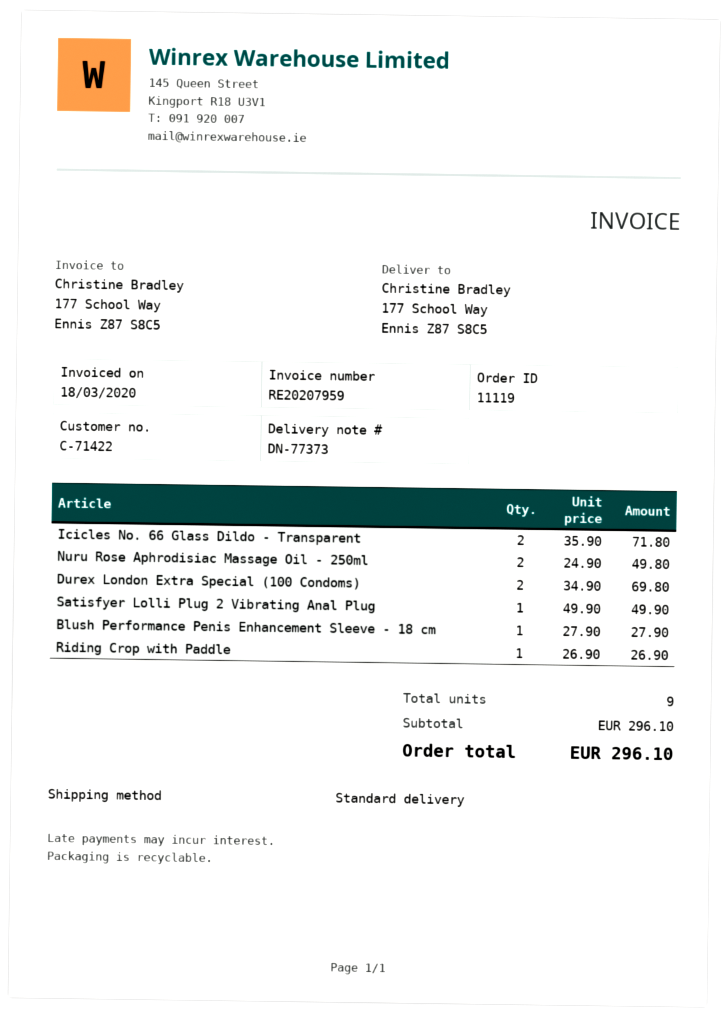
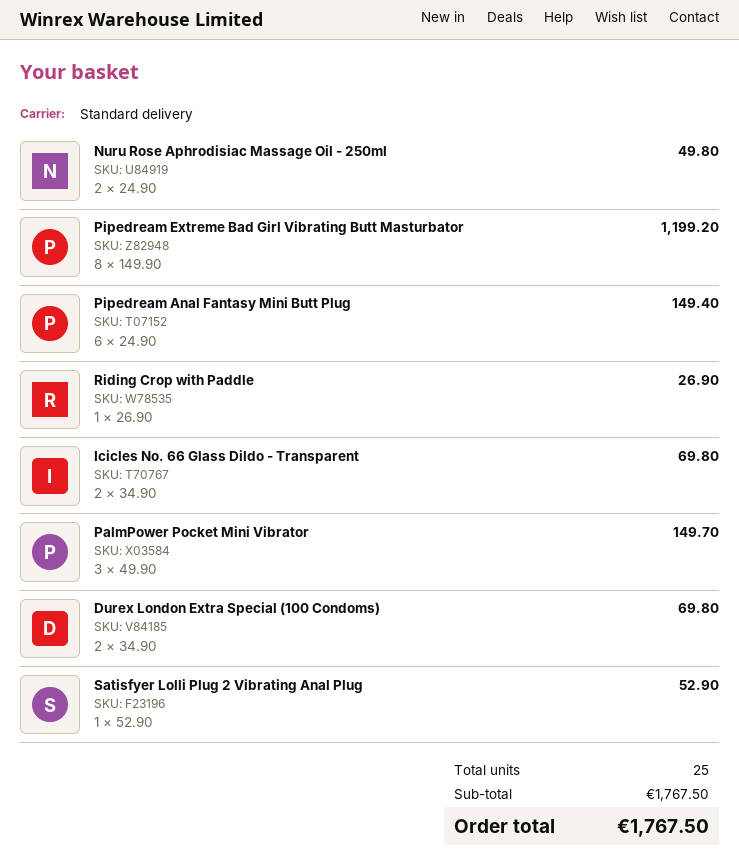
Icicles No. 66 Glass Dildo - Transparent: 2 x 35.90 = 71.80 -> 2 x 34.90 = 69.80
Satisfyer Lolli Plug 2 Vibrating Anal Plug: 1 x 49.90 = 49.90 -> 1 x 52.90 = 52.90
Blush Performance Penis Enhancement Sleeve - 18 cm: 1 x 27.90 = 27.90 -> none
Pipedream Extreme Bad Girl Vibrating Butt Masturbator: none -> 8 x 149.90 = 1199.20
Pipedream Anal Fantasy Mini Butt Plug: none -> 6 x 24.90 = 149.40
PalmPower Pocket Mini Vibrator: none -> 3 x 49.90 = 149.70
total quantity: 9 -> 25
subtotal: 296.10 -> 1767.50
total: 296.10 -> 1767.50

